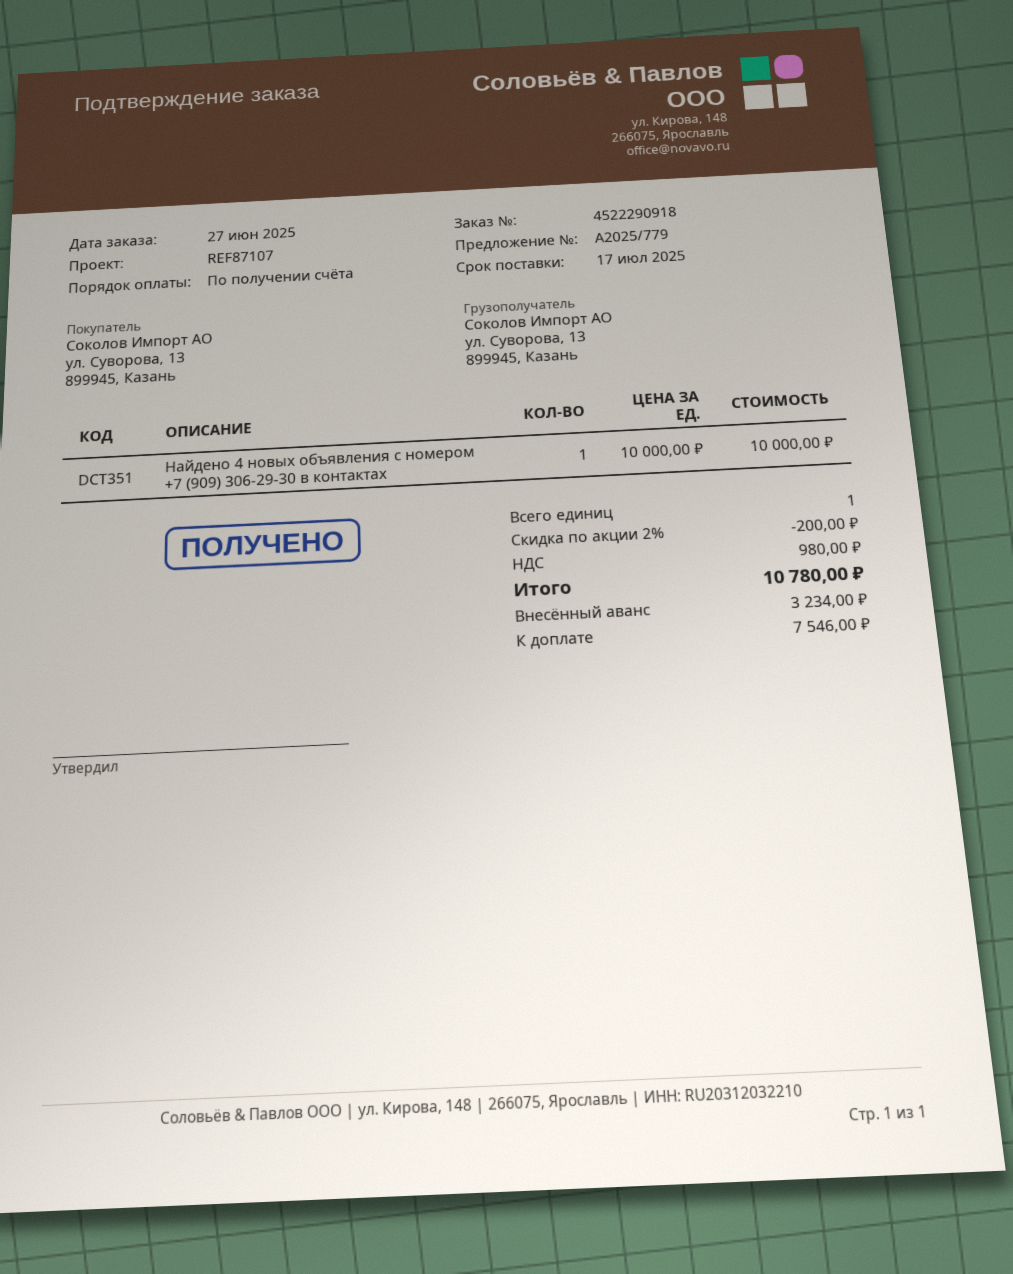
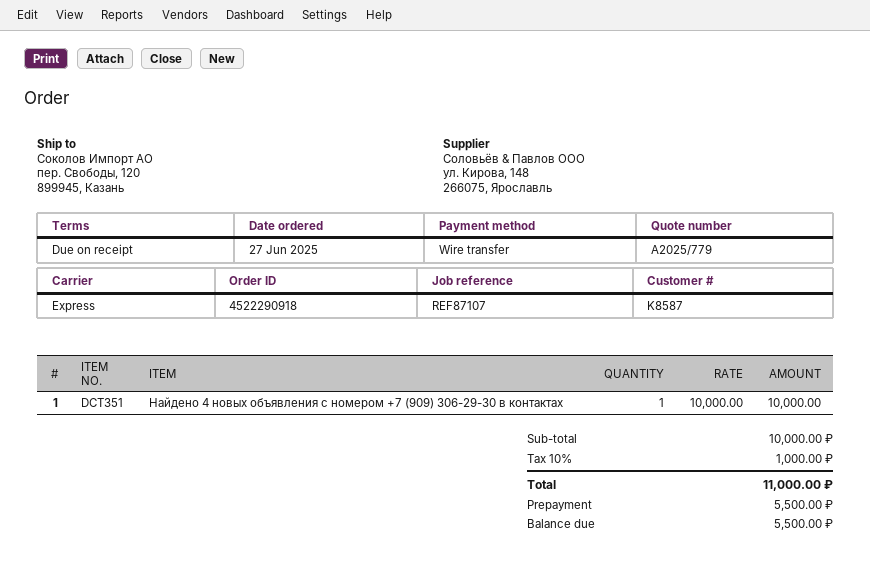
ship to: ул. Суворова, 13, 899945, Казань -> пер. Свободы, 120, 899945, Казань
discount: 2% = 200.00 -> none
tax: 980.00 -> 1000.00
total: 10780.00 -> 11000.00
deposit: 3234.00 -> 5500.00
balance: 7546.00 -> 5500.00

